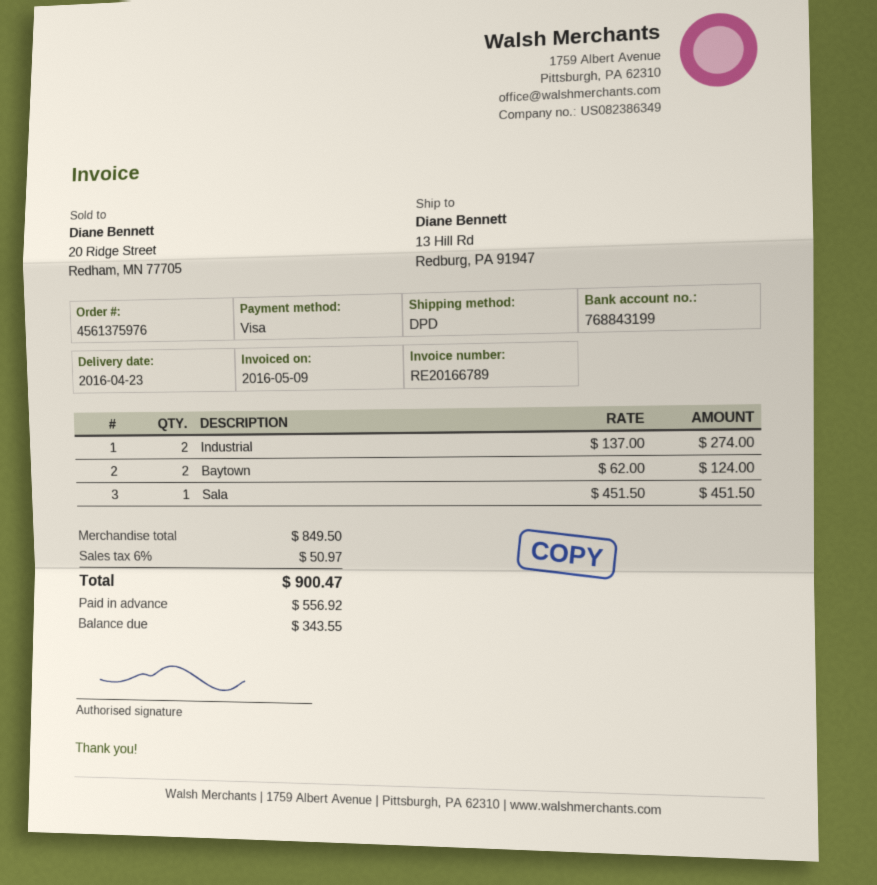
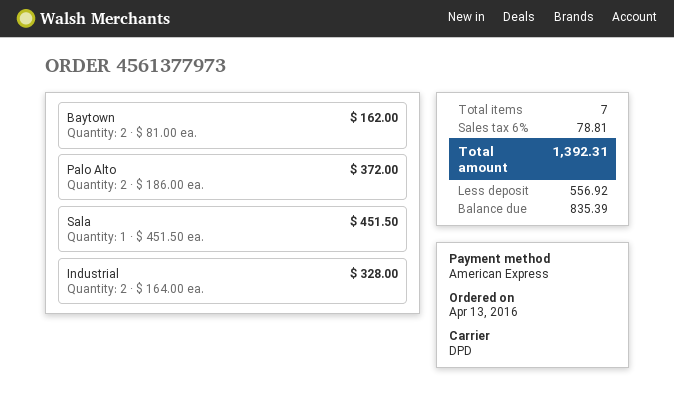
order number: 4561375976 -> 4561377973
payment method: Visa -> American Express
Industrial: 2 x 137.00 = 274.00 -> 2 x 164.00 = 328.00
Baytown: 2 x 62.00 = 124.00 -> 2 x 81.00 = 162.00
Palo Alto: none -> 2 x 186.00 = 372.00
tax: 6% = 50.97 -> 6% = 78.81
total: 900.47 -> 1392.31
balance: 343.55 -> 835.39

